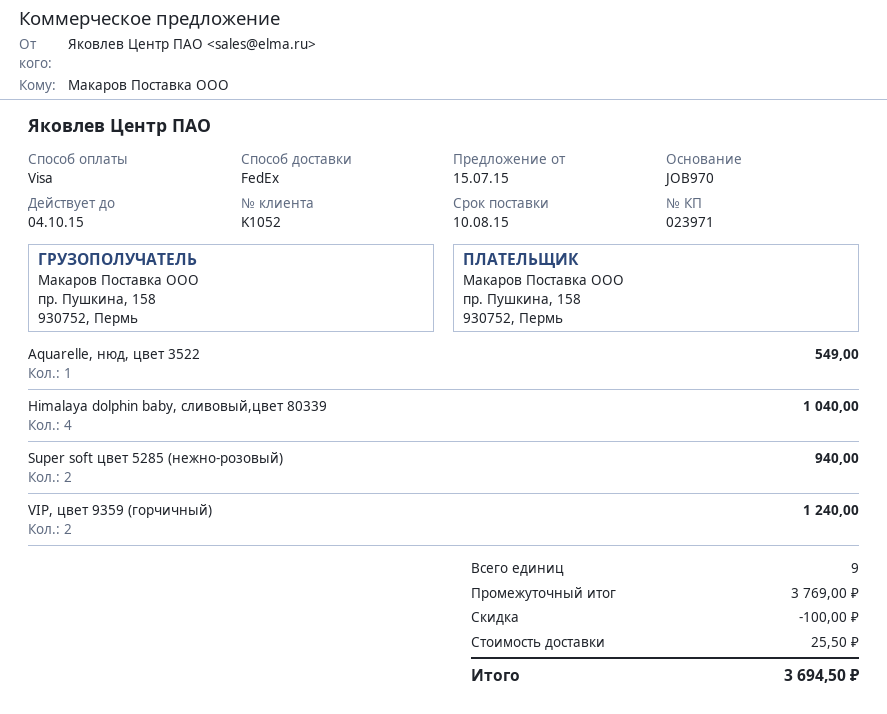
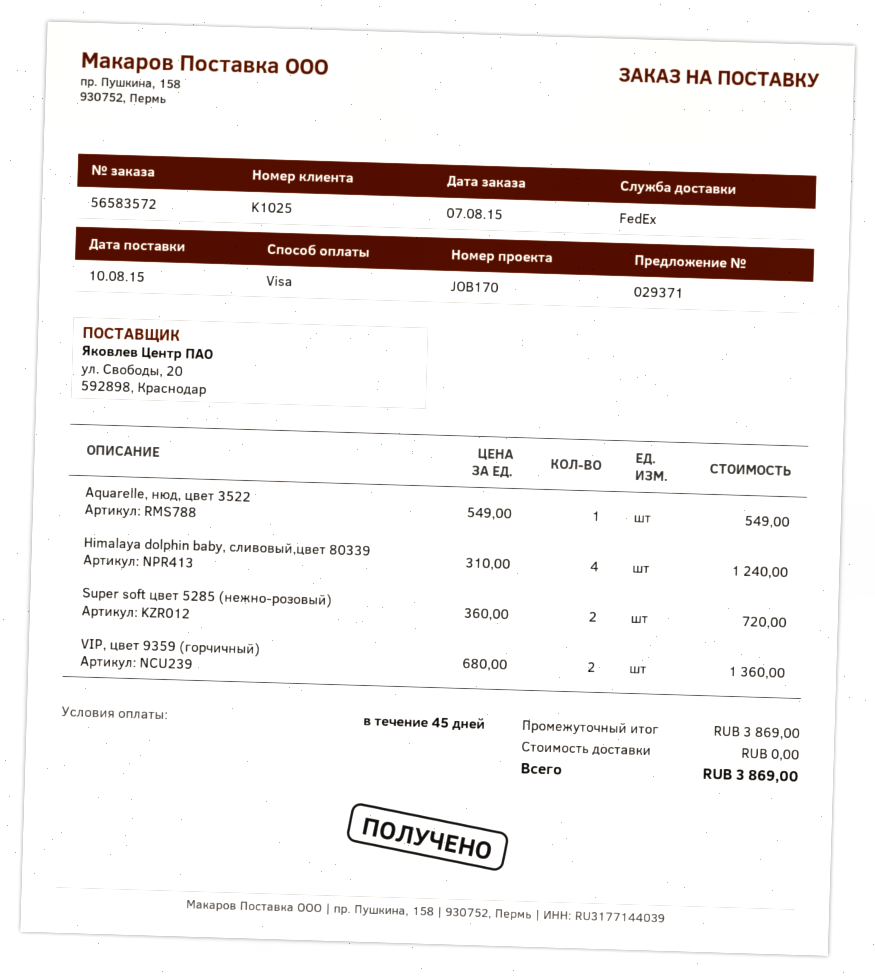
quote number: 023971 -> 029371
customer number: K1052 -> K1025
reference: JOB970 -> JOB170
Himalaya dolphin baby, сливовый,цвет 80339: 4 for 1040.00 -> 4 for 1240.00
Super soft цвет 5285 (нежно-розовый): 2 for 940.00 -> 2 for 720.00
VIP, цвет 9359 (горчичный): 2 for 1240.00 -> 2 for 1360.00
subtotal: 3769.00 -> 3869.00
discount: 100.00 -> none
shipping: 25.50 -> 0.00
total: 3694.50 -> 3869.00

